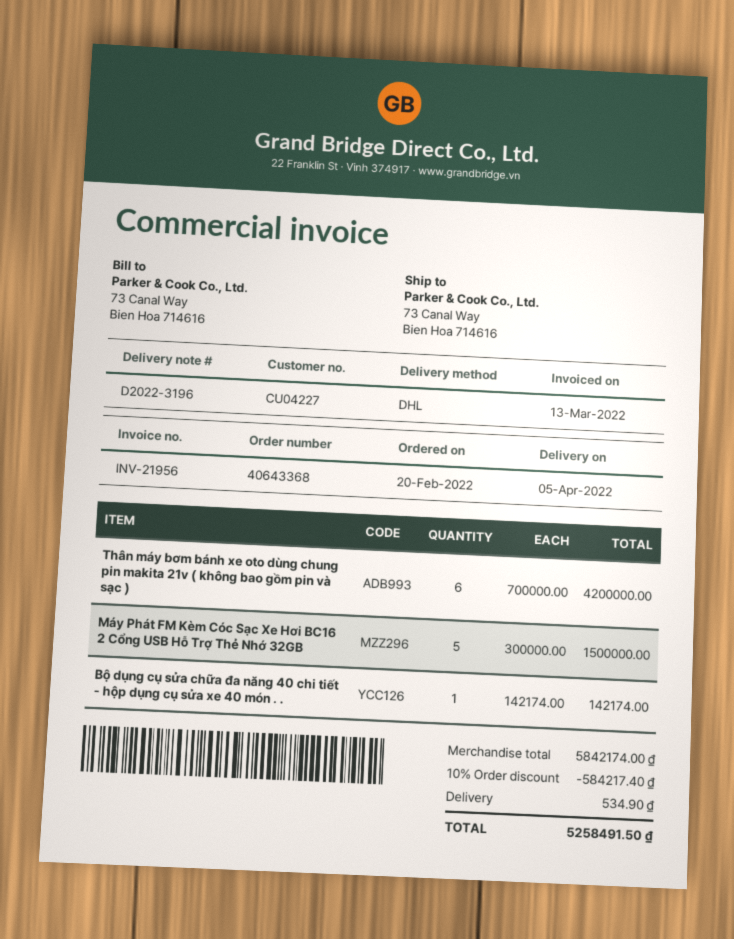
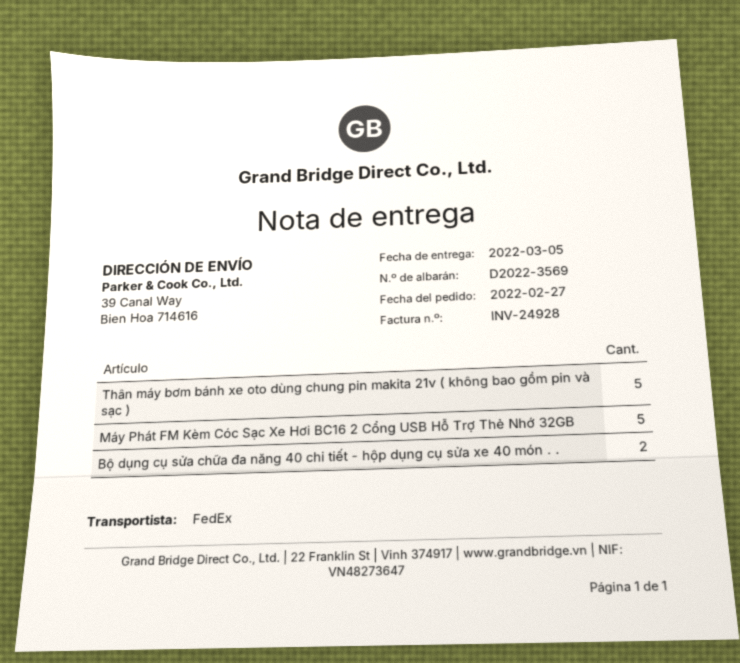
order date: 2022-02-20 -> 2022-02-27
delivery note number: D2022-3196 -> D2022-3569
delivery date: 2022-04-05 -> 2022-03-05
invoice number: INV-21956 -> INV-24928
shipping method: DHL -> FedEx
ship to: 73 Canal Way, Bien Hoa 714616 -> 39 Canal Way, Bien Hoa 714616
Thân máy bơm bánh xe oto dùng chung pin makita 21v ( không bao gồm pin và sạc ): 6 -> 5
Bộ dụng cụ sửa chữa đa năng 40 chi tiết - hộp dụng cụ sửa xe 40 món . .: 1 -> 2

